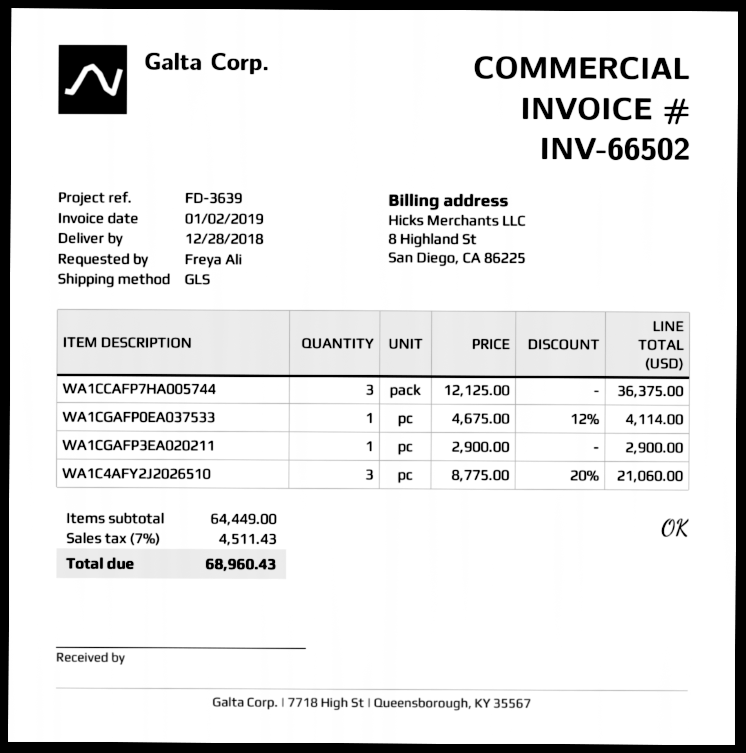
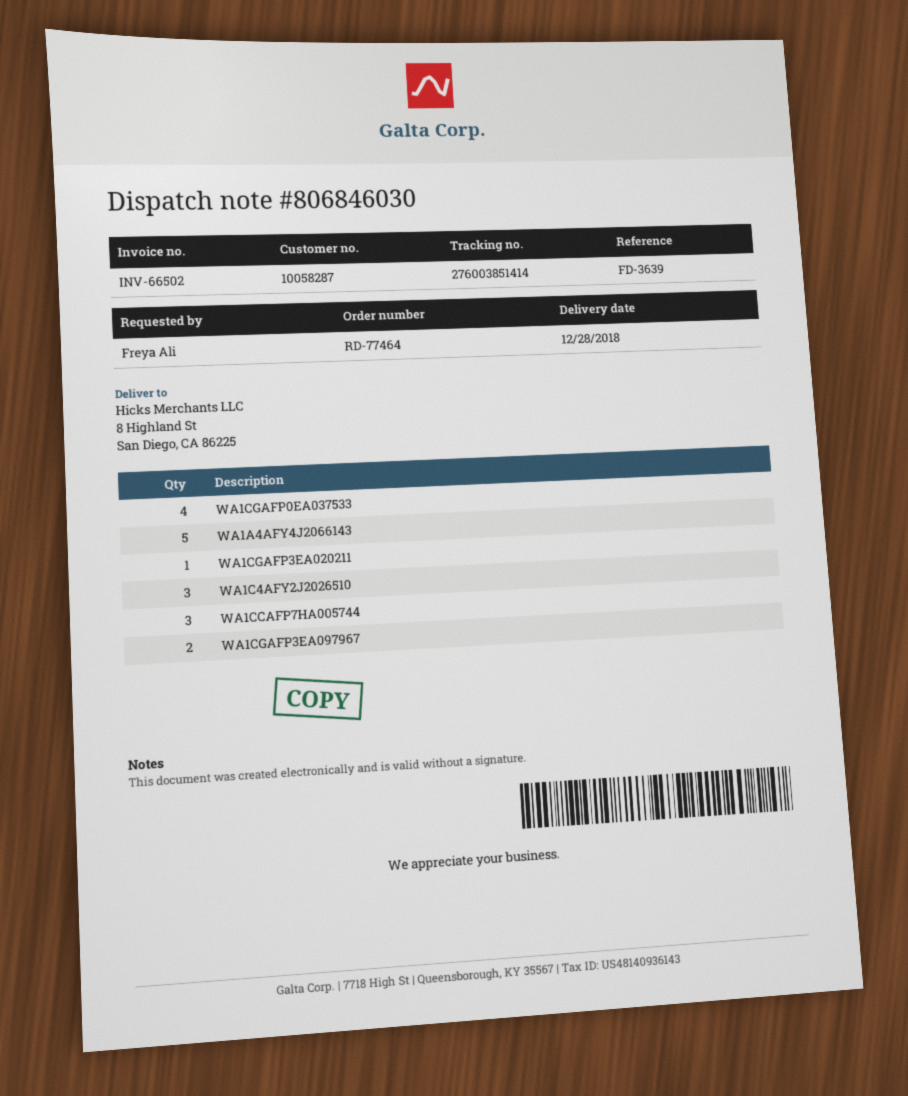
WA1CGAFP0EA037533: 1 -> 4
WA1A4AFY4J2066143: none -> 5
WA1CGAFP3EA097967: none -> 2

